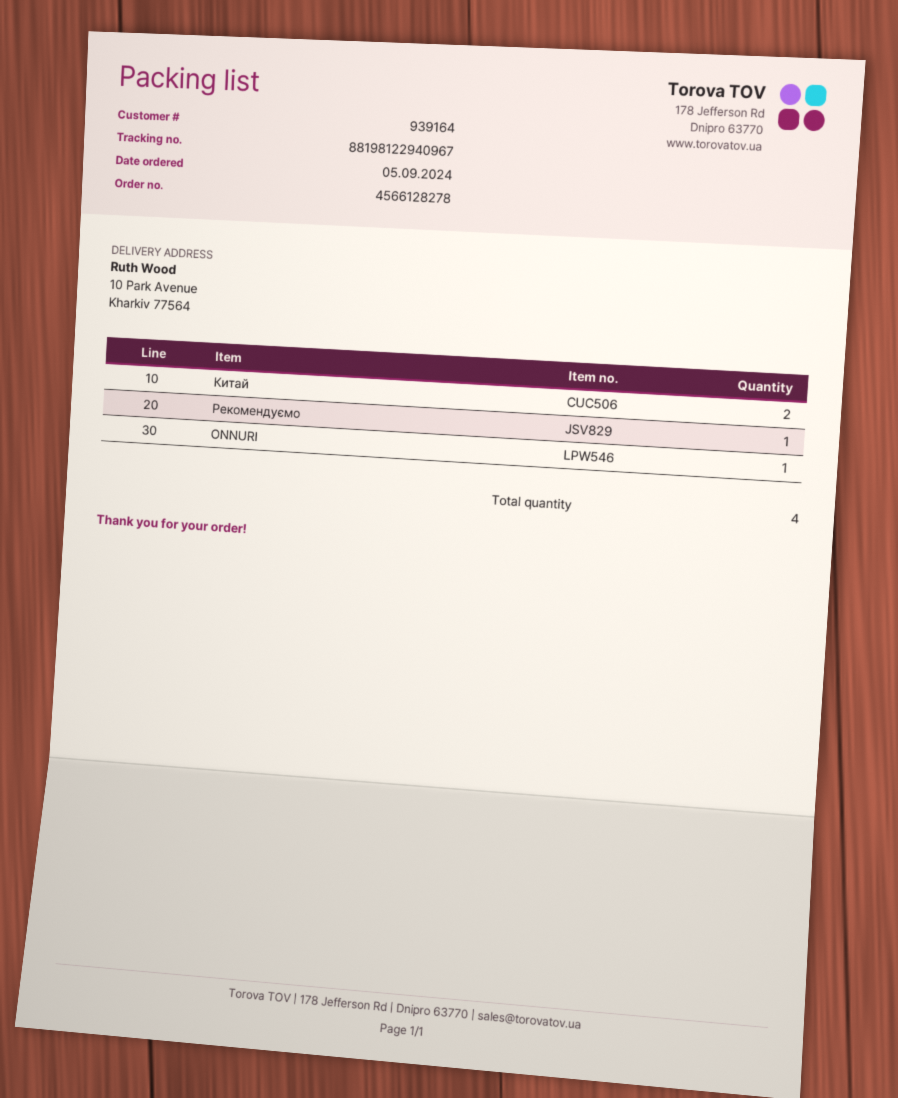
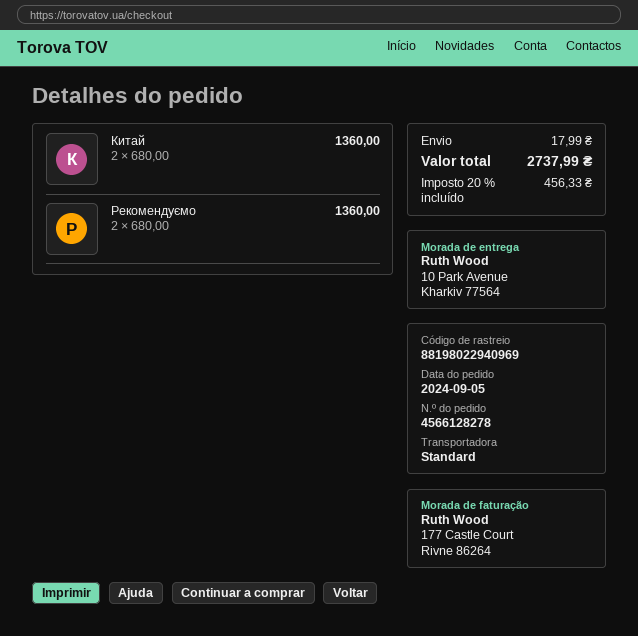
tracking number: 88198122940967 -> 88198022940969
Рекомендуємо: 1 -> 2
ONNURI: 1 -> none

